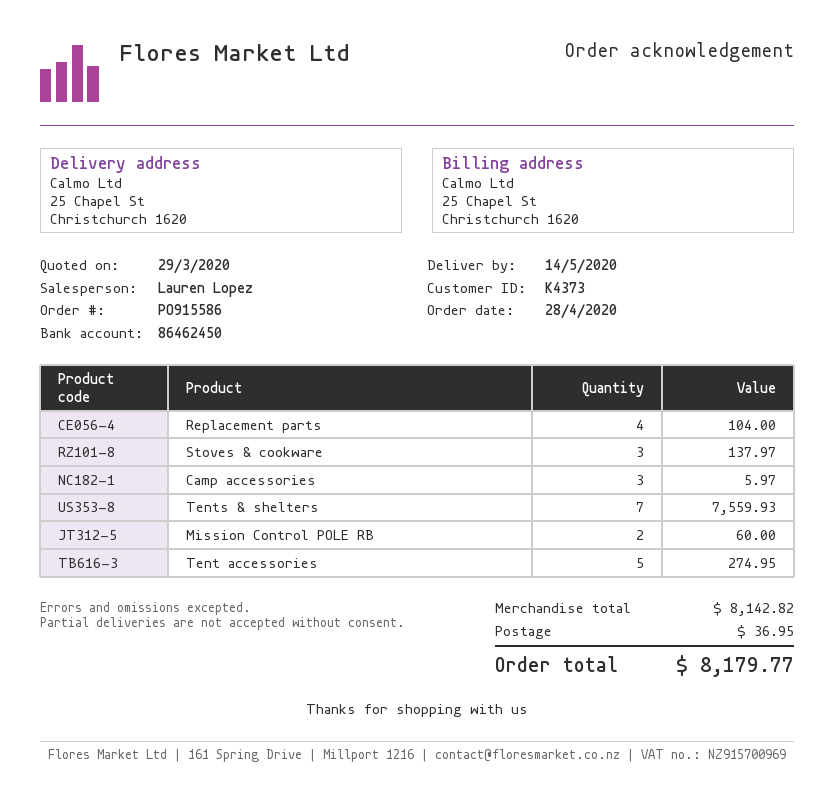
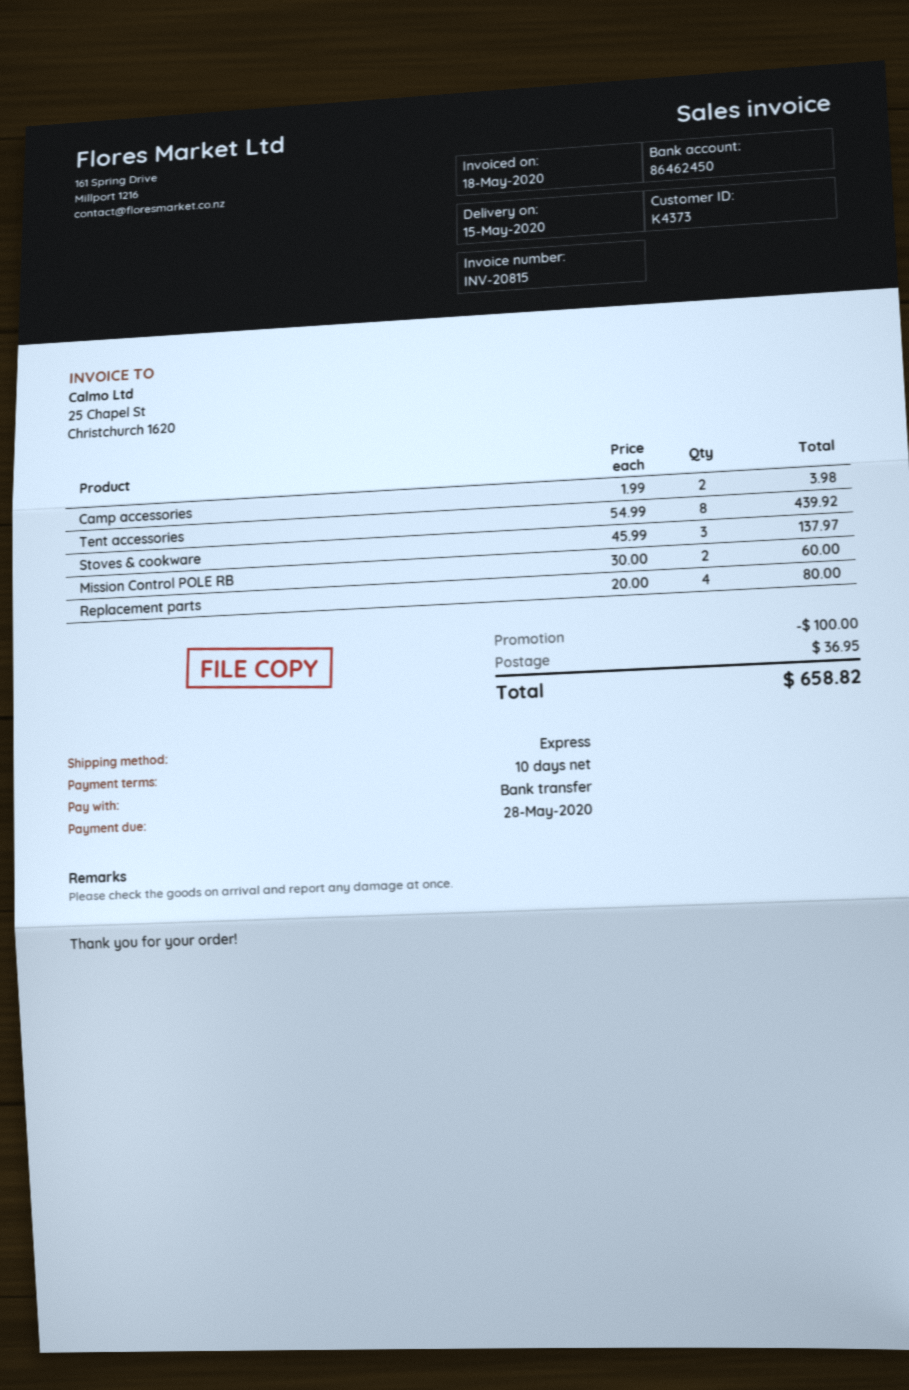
delivery date: 2020-05-14 -> 2020-05-15
Replacement parts: 4 for 104.00 -> 4 for 80.00
Camp accessories: 3 for 5.97 -> 2 for 3.98
Tents & shelters: 7 for 7559.93 -> none
Tent accessories: 5 for 274.95 -> 8 for 439.92
discount: none -> 100.00
total: 8179.77 -> 658.82

